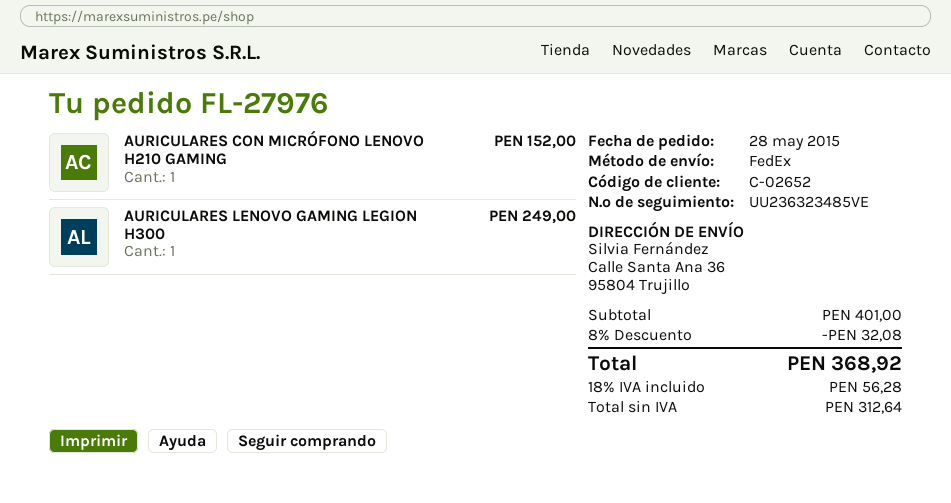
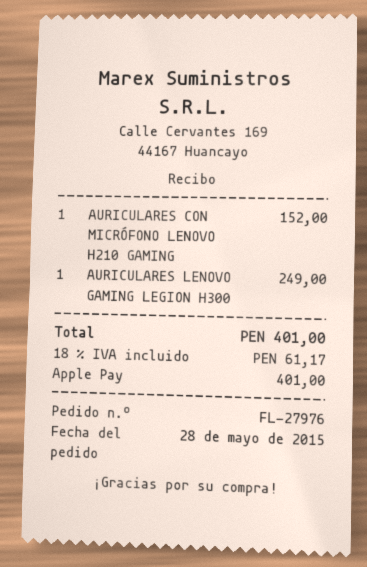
discount: 8% = 32.08 -> none
tax: 18% = 56.28 -> 18% = 61.17
total: 368.92 -> 401.00

